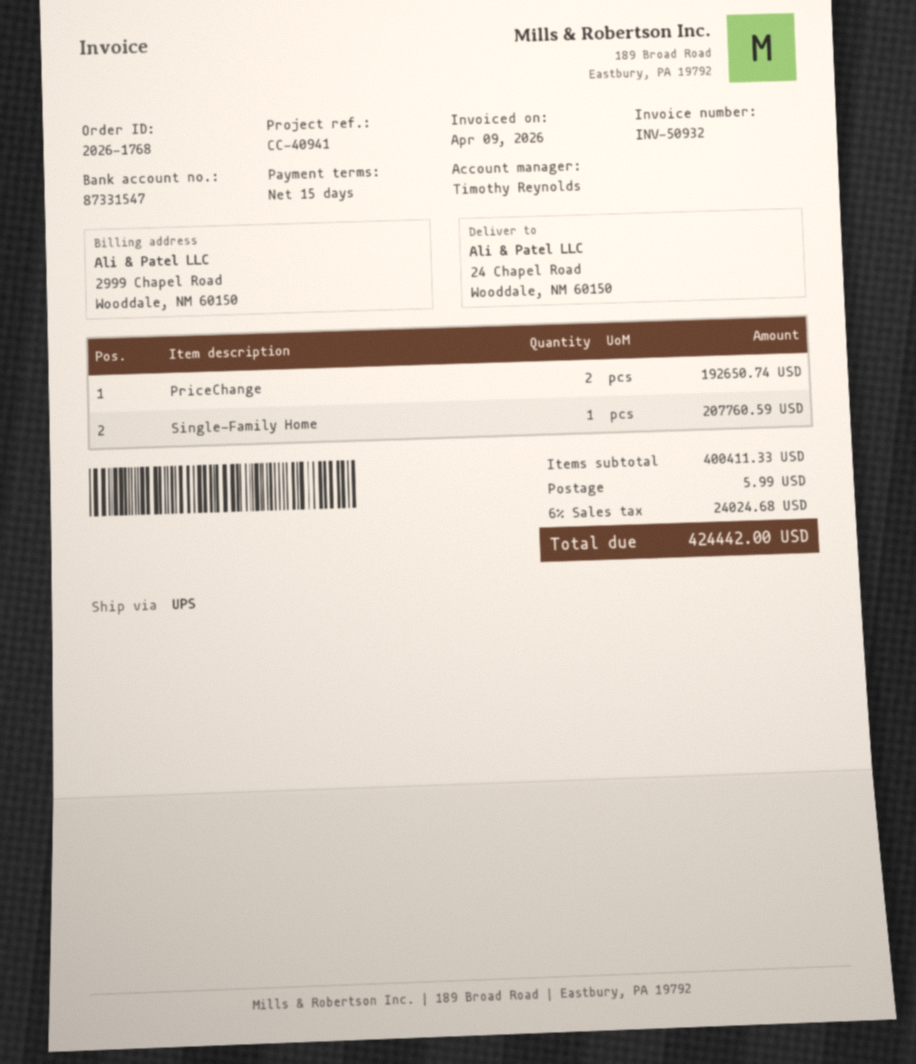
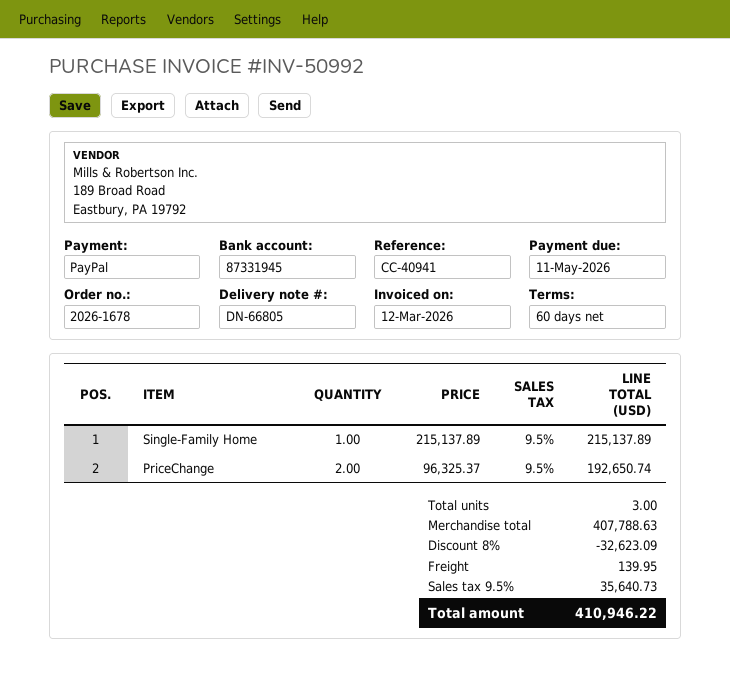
order number: 2026-1768 -> 2026-1678
invoice number: INV-50932 -> INV-50992
invoice date: 2026-04-09 -> 2026-03-12
payment terms: 15 days -> 60 days
bank account: 87331547 -> 87331945
Single-Family Home: 1 for 207760.59 -> 1 for 215137.89
subtotal: 400411.33 -> 407788.63
discount: none -> 8% = 32623.09
shipping: 5.99 -> 139.95
tax: 6% = 24024.68 -> 9.5% = 35640.73
total: 424442.00 -> 410946.22

